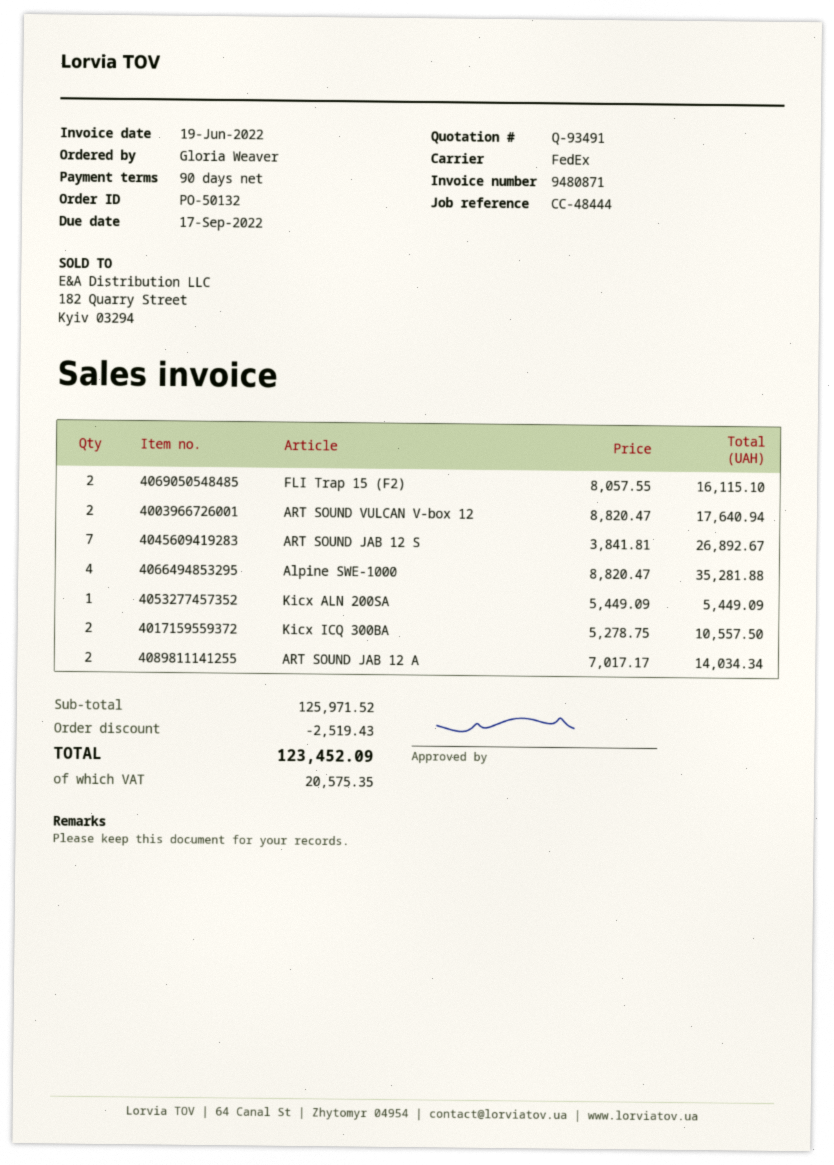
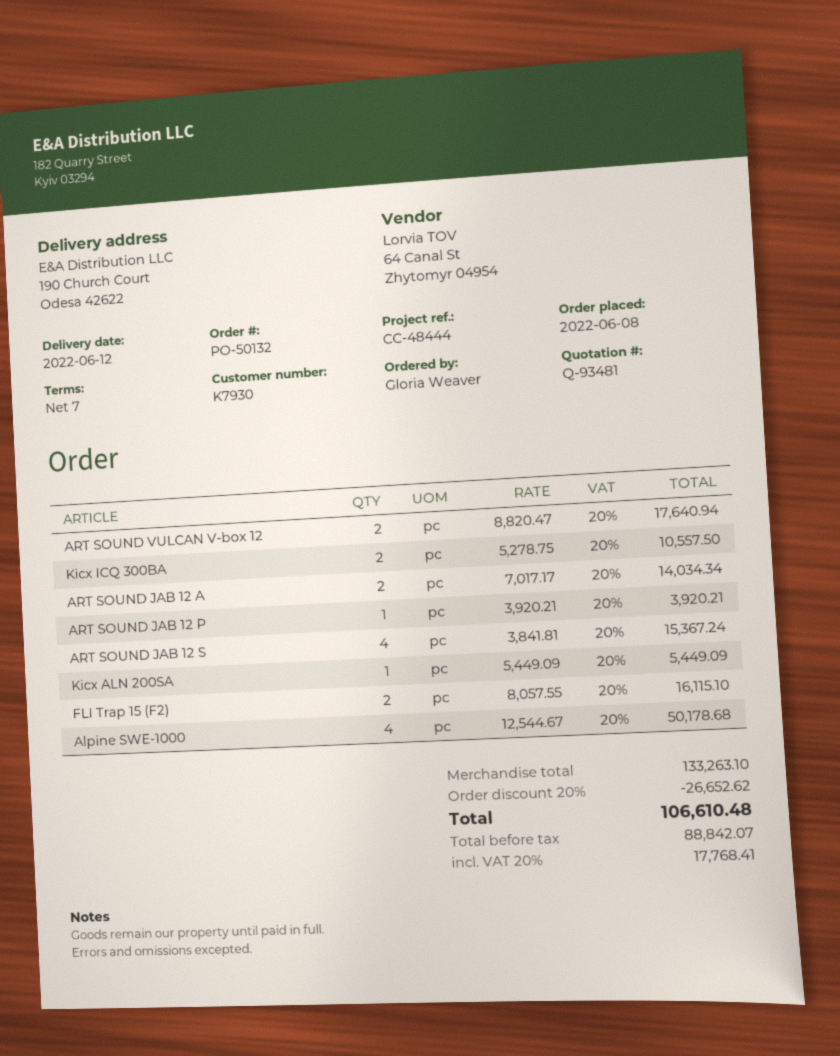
quote number: Q-93491 -> Q-93481
payment terms: 90 days -> 7 days
ART SOUND JAB 12 S: 7 x 3841.81 = 26892.67 -> 4 x 3841.81 = 15367.24
Alpine SWE-1000: 4 x 8820.47 = 35281.88 -> 4 x 12544.67 = 50178.68
ART SOUND JAB 12 P: none -> 1 x 3920.21 = 3920.21
subtotal: 125971.52 -> 133263.10
discount: 2519.43 -> 26652.62
tax: 20575.35 -> 17768.41
total: 123452.09 -> 106610.48

